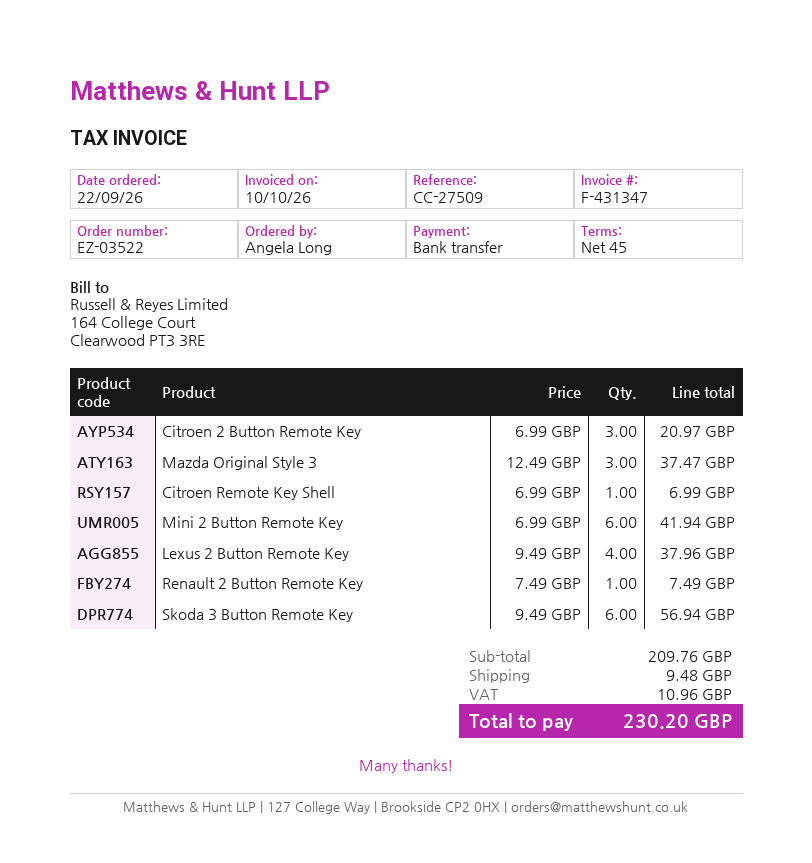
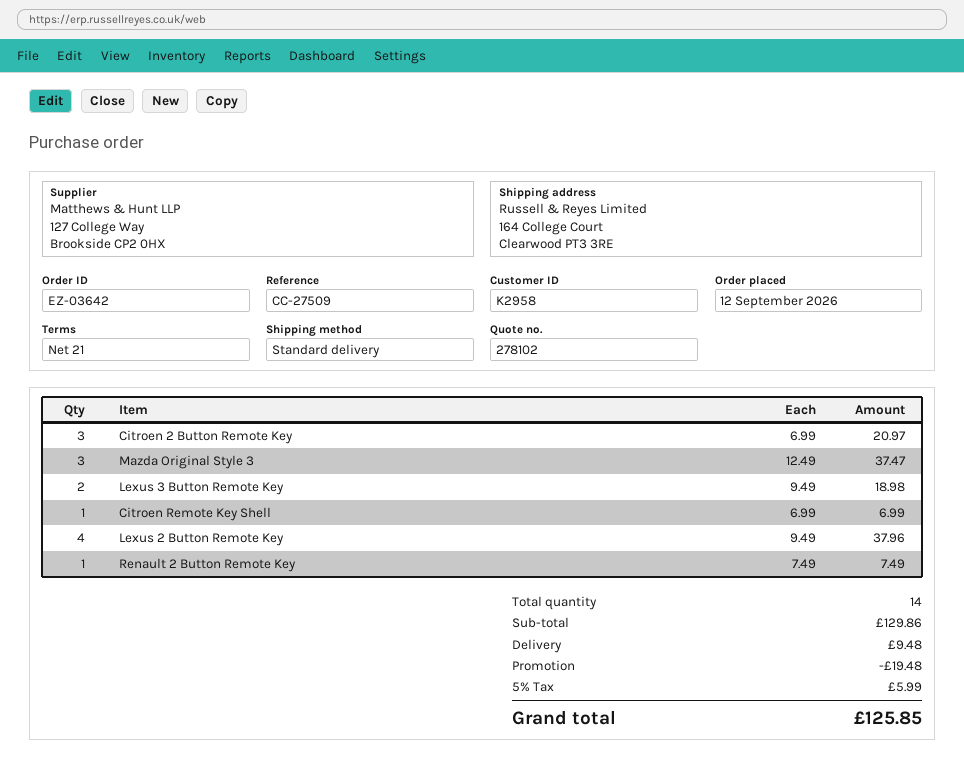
order number: EZ-03522 -> EZ-03642
order date: 2026-09-22 -> 2026-09-12
payment terms: 45 days -> 21 days
Mini 2 Button Remote Key: 6 x 6.99 = 41.94 -> none
Skoda 3 Button Remote Key: 6 x 9.49 = 56.94 -> none
Lexus 3 Button Remote Key: none -> 2 x 9.49 = 18.98
subtotal: 209.76 -> 129.86
discount: none -> 19.48
tax: 10.96 -> 5.99
total: 230.20 -> 125.85

